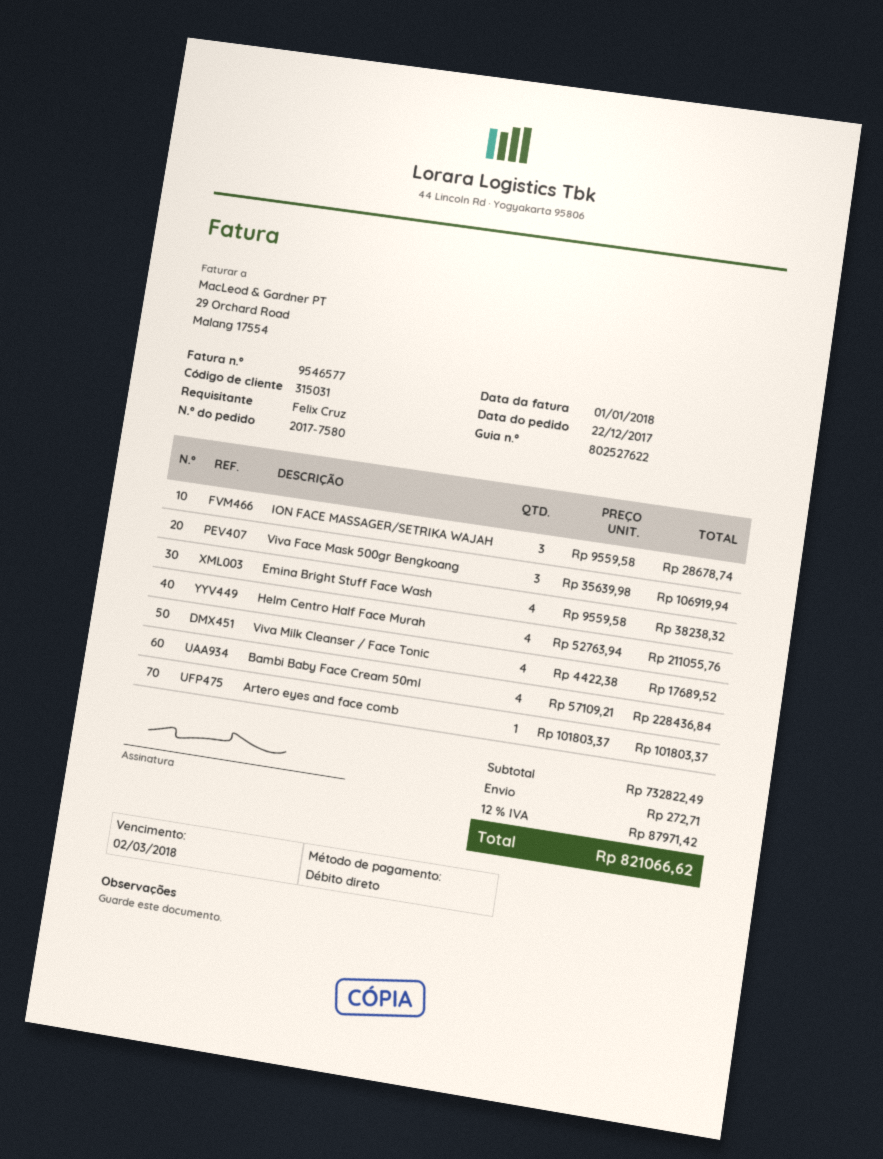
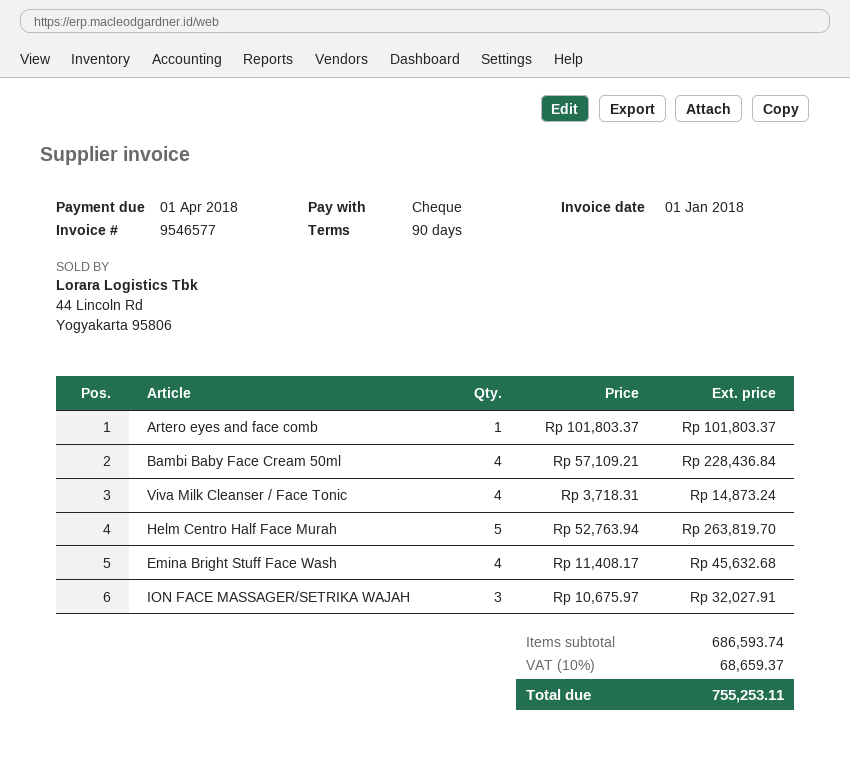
due date: 2018-03-02 -> 2018-04-01
payment method: direct debit -> cheque
ION FACE MASSAGER/SETRIKA WAJAH: 3 x 9559.58 = 28678.74 -> 3 x 10675.97 = 32027.91
Viva Face Mask 500gr Bengkoang: 3 x 35639.98 = 106919.94 -> none
Emina Bright Stuff Face Wash: 4 x 9559.58 = 38238.32 -> 4 x 11408.17 = 45632.68
Helm Centro Half Face Murah: 4 x 52763.94 = 211055.76 -> 5 x 52763.94 = 263819.70
Viva Milk Cleanser / Face Tonic: 4 x 4422.38 = 17689.52 -> 4 x 3718.31 = 14873.24
subtotal: 732822.49 -> 686593.74
shipping: 272.71 -> none
tax: 12% = 87971.42 -> 10% = 68659.37
total: 821066.62 -> 755253.11

